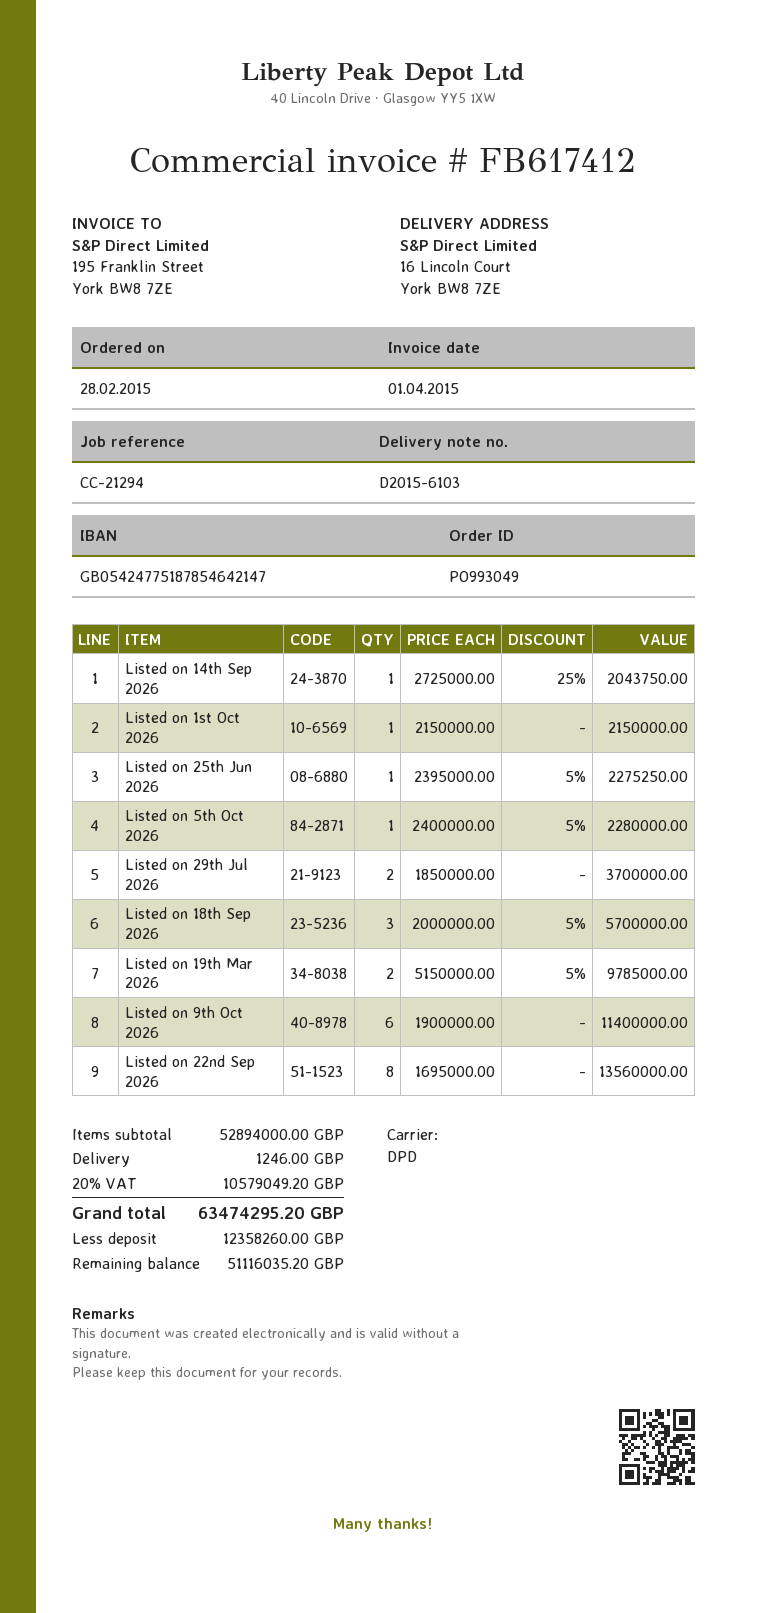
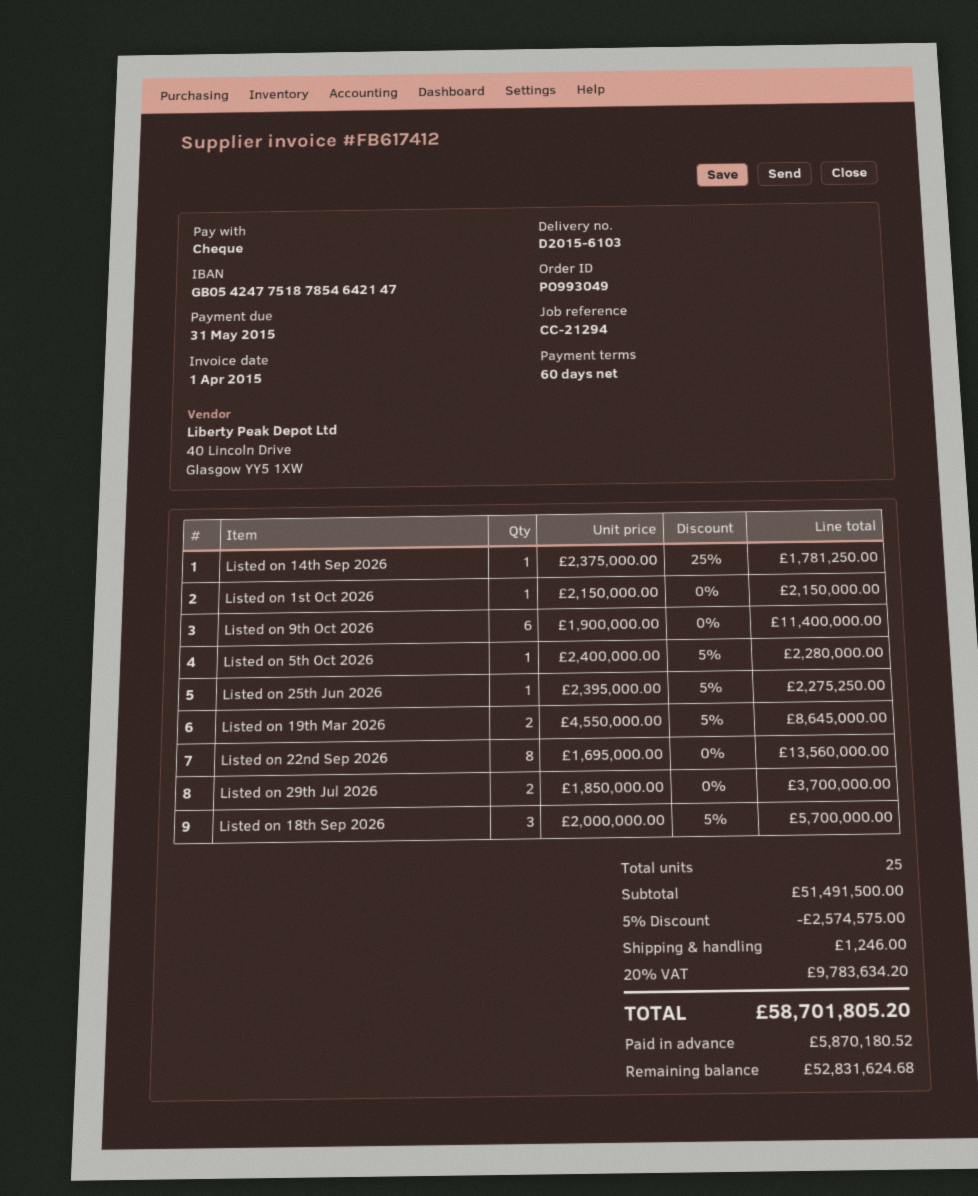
Listed on 14th Sep 2026: 1 x 2725000.00 - 25% = 2043750.00 -> 1 x 2375000.00 - 25% = 1781250.00
Listed on 19th Mar 2026: 2 x 5150000.00 - 5% = 9785000.00 -> 2 x 4550000.00 - 5% = 8645000.00
subtotal: 52894000.00 -> 51491500.00
discount: none -> 5% = 2574575.00
tax: 20% = 10579049.20 -> 20% = 9783634.20
total: 63474295.20 -> 58701805.20
deposit: 12358260.00 -> 5870180.52
balance: 51116035.20 -> 52831624.68

